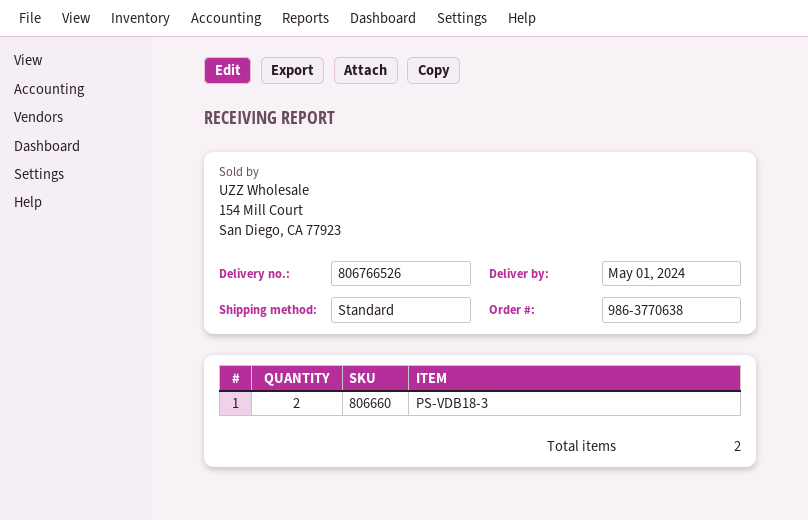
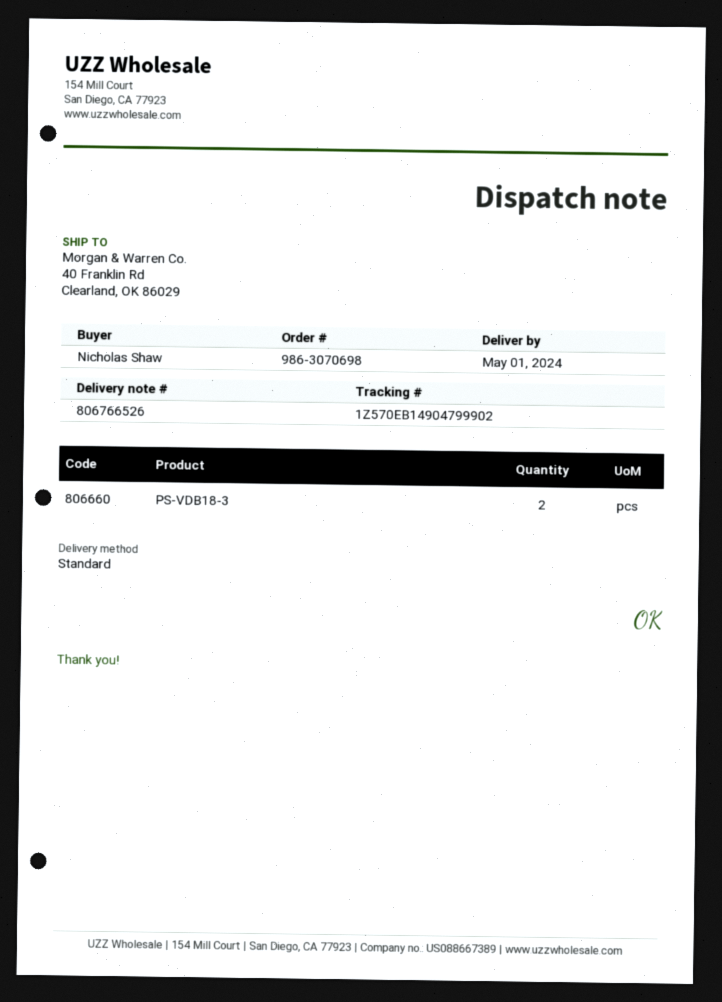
order number: 986-3770638 -> 986-3070698

